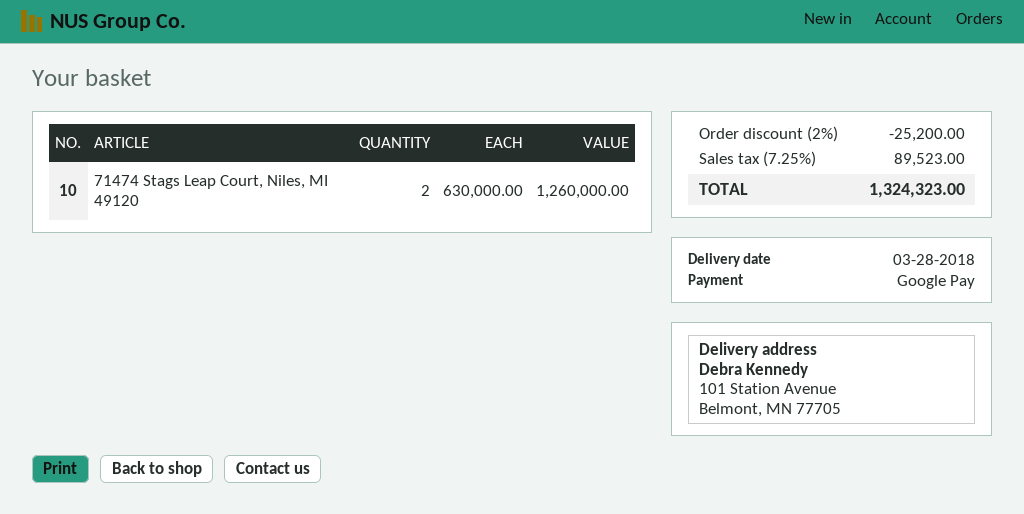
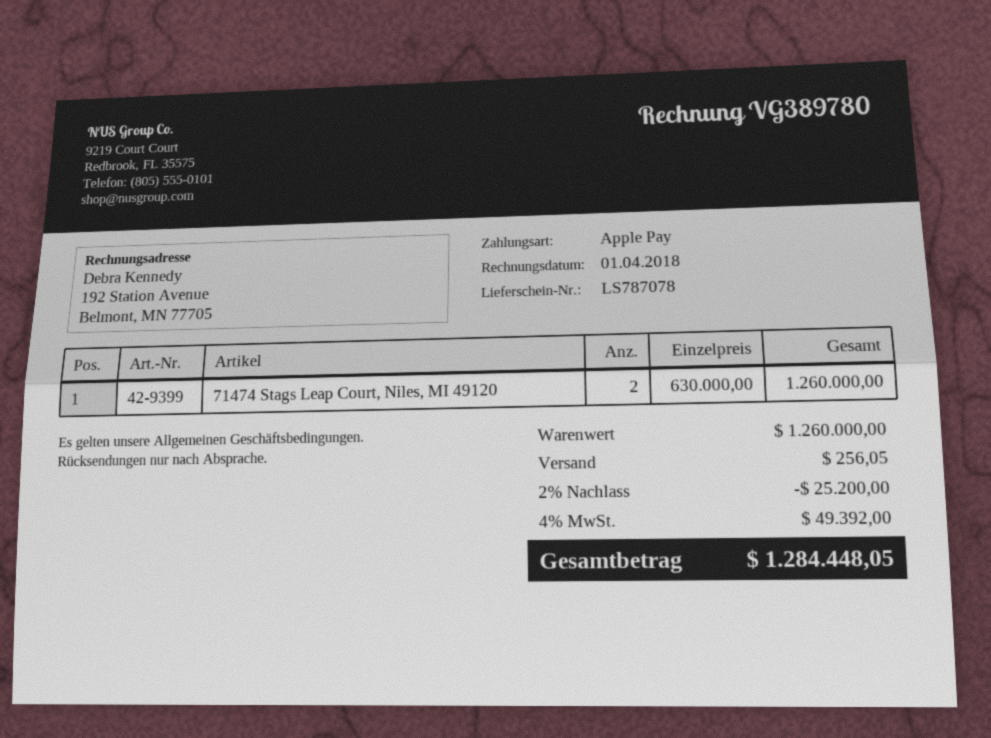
payment method: Google Pay -> Apple Pay
shipping: none -> 256.05
tax: 7.25% = 89523.00 -> 4% = 49392.00
total: 1324323.00 -> 1284448.05

